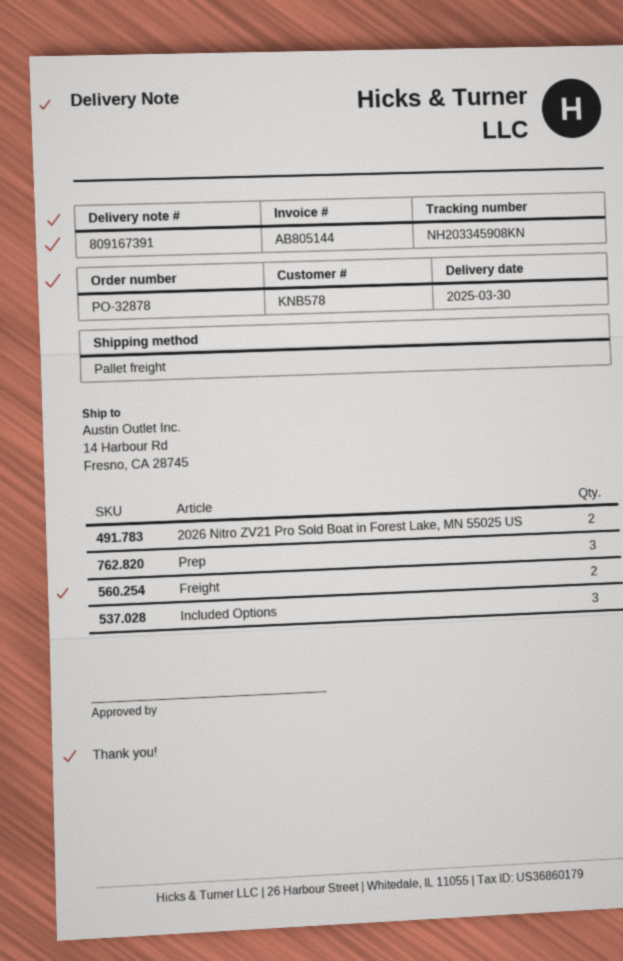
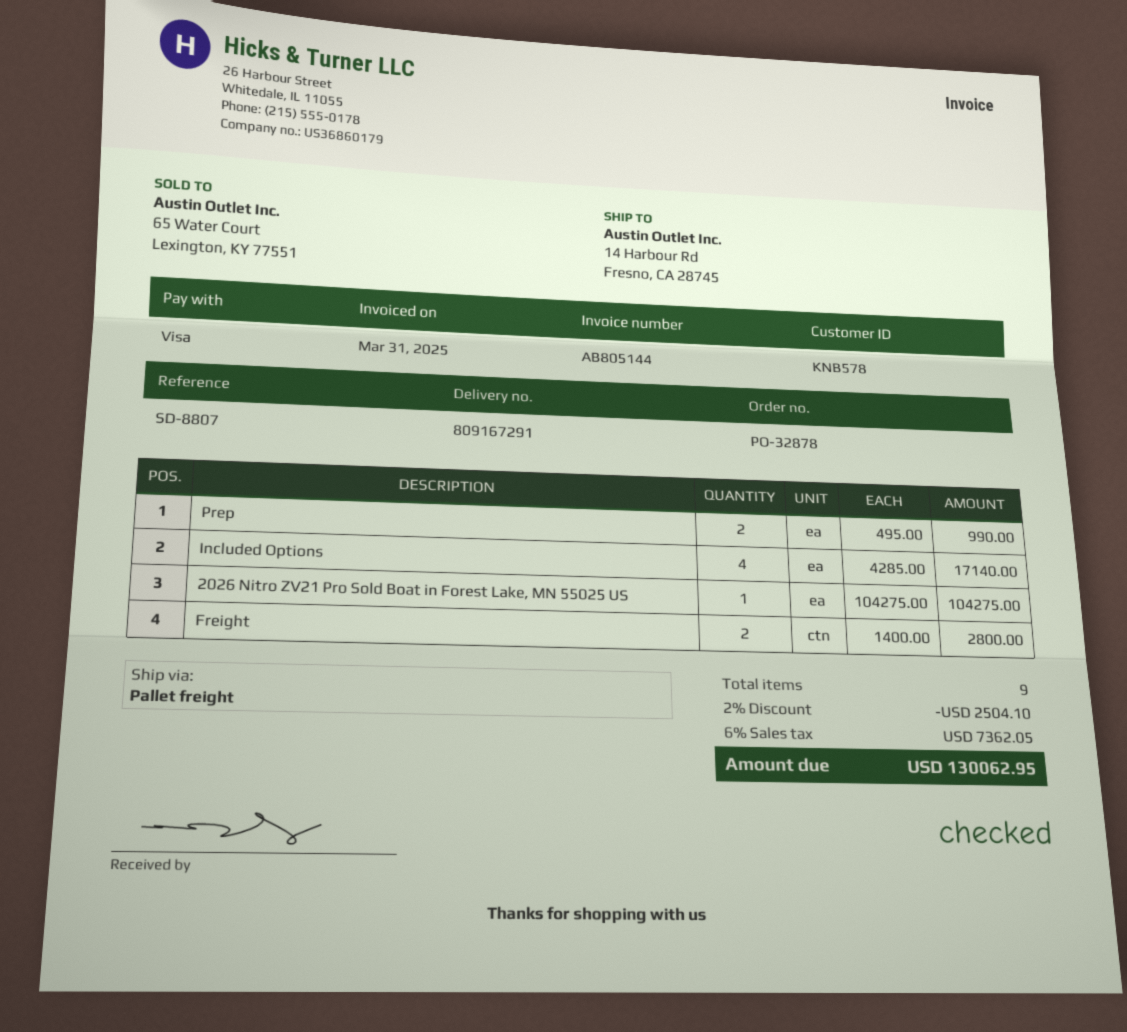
delivery note number: 809167391 -> 809167291
2026 Nitro ZV21 Pro Sold Boat in Forest Lake, MN 55025 US: 2 -> 1
Prep: 3 -> 2
Included Options: 3 -> 4

